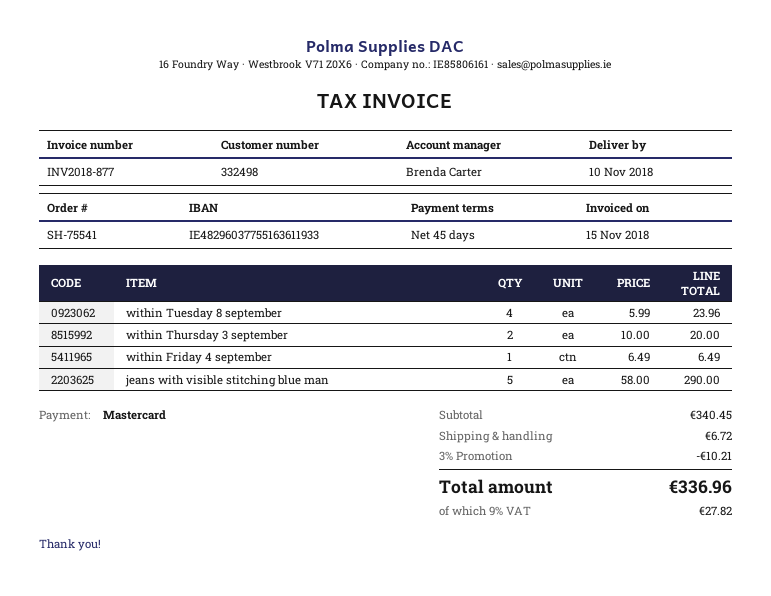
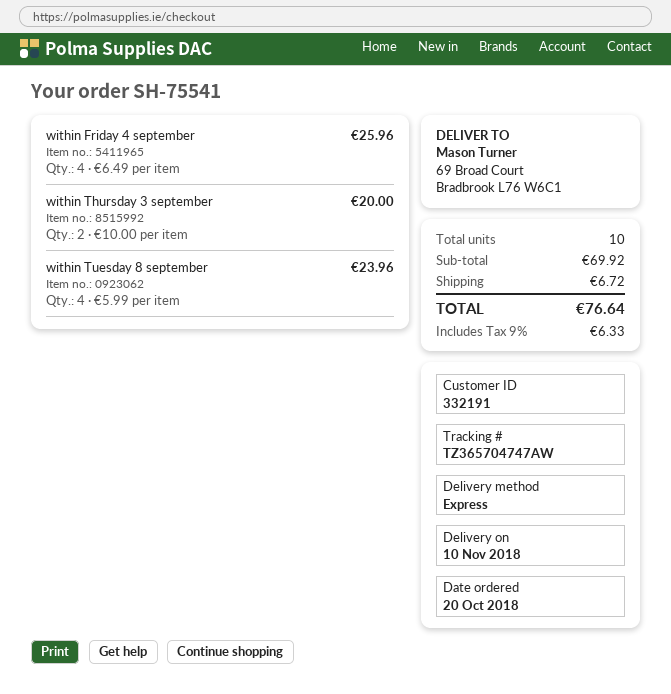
customer number: 332498 -> 332191
within Friday 4 september: 1 x 6.49 = 6.49 -> 4 x 6.49 = 25.96
jeans with visible stitching blue man: 5 x 58.00 = 290.00 -> none
subtotal: 340.45 -> 69.92
discount: 3% = 10.21 -> none
tax: 9% = 27.82 -> 9% = 6.33
total: 336.96 -> 76.64

